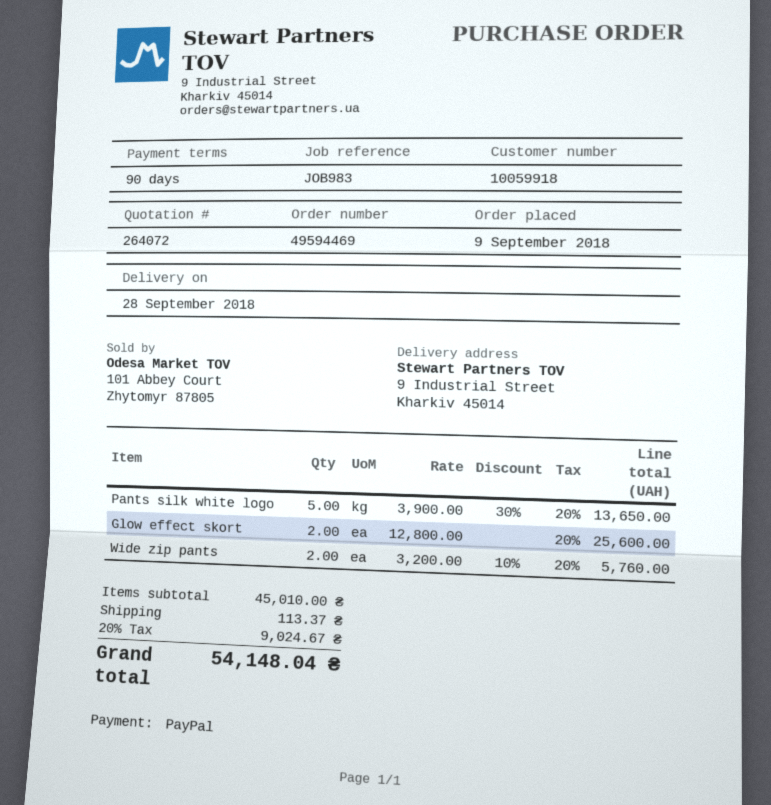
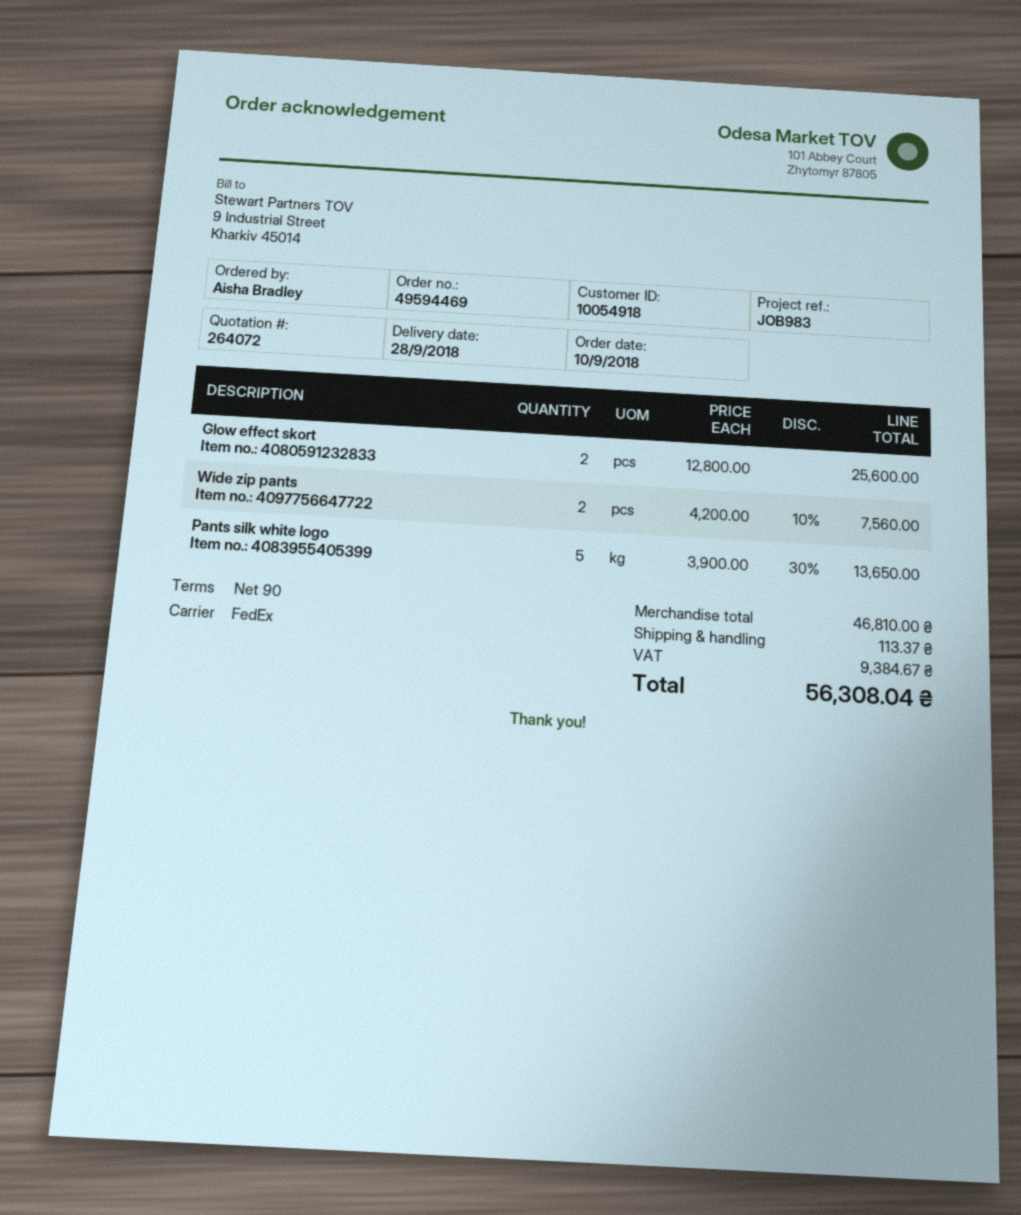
order date: 2018-09-09 -> 2018-09-10
customer number: 10059918 -> 10054918
Wide zip pants: 2 x 3200.00 - 10% = 5760.00 -> 2 x 4200.00 - 10% = 7560.00
subtotal: 45010.00 -> 46810.00
tax: 9024.67 -> 9384.67
total: 54148.04 -> 56308.04

